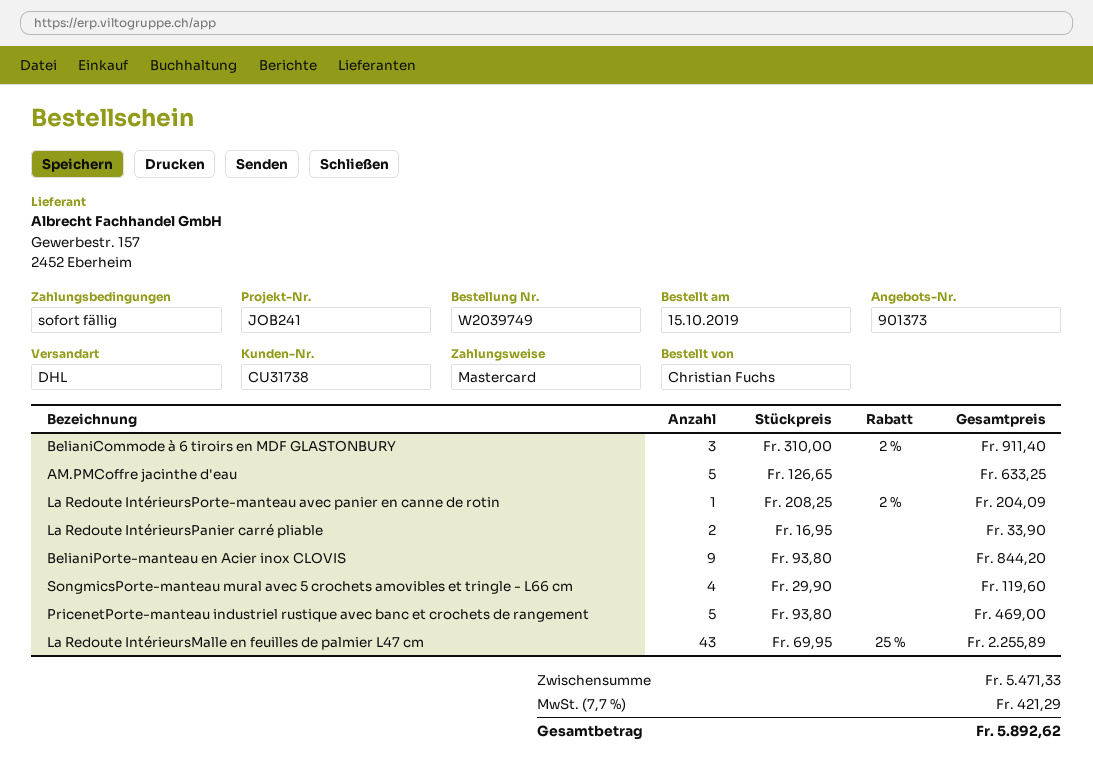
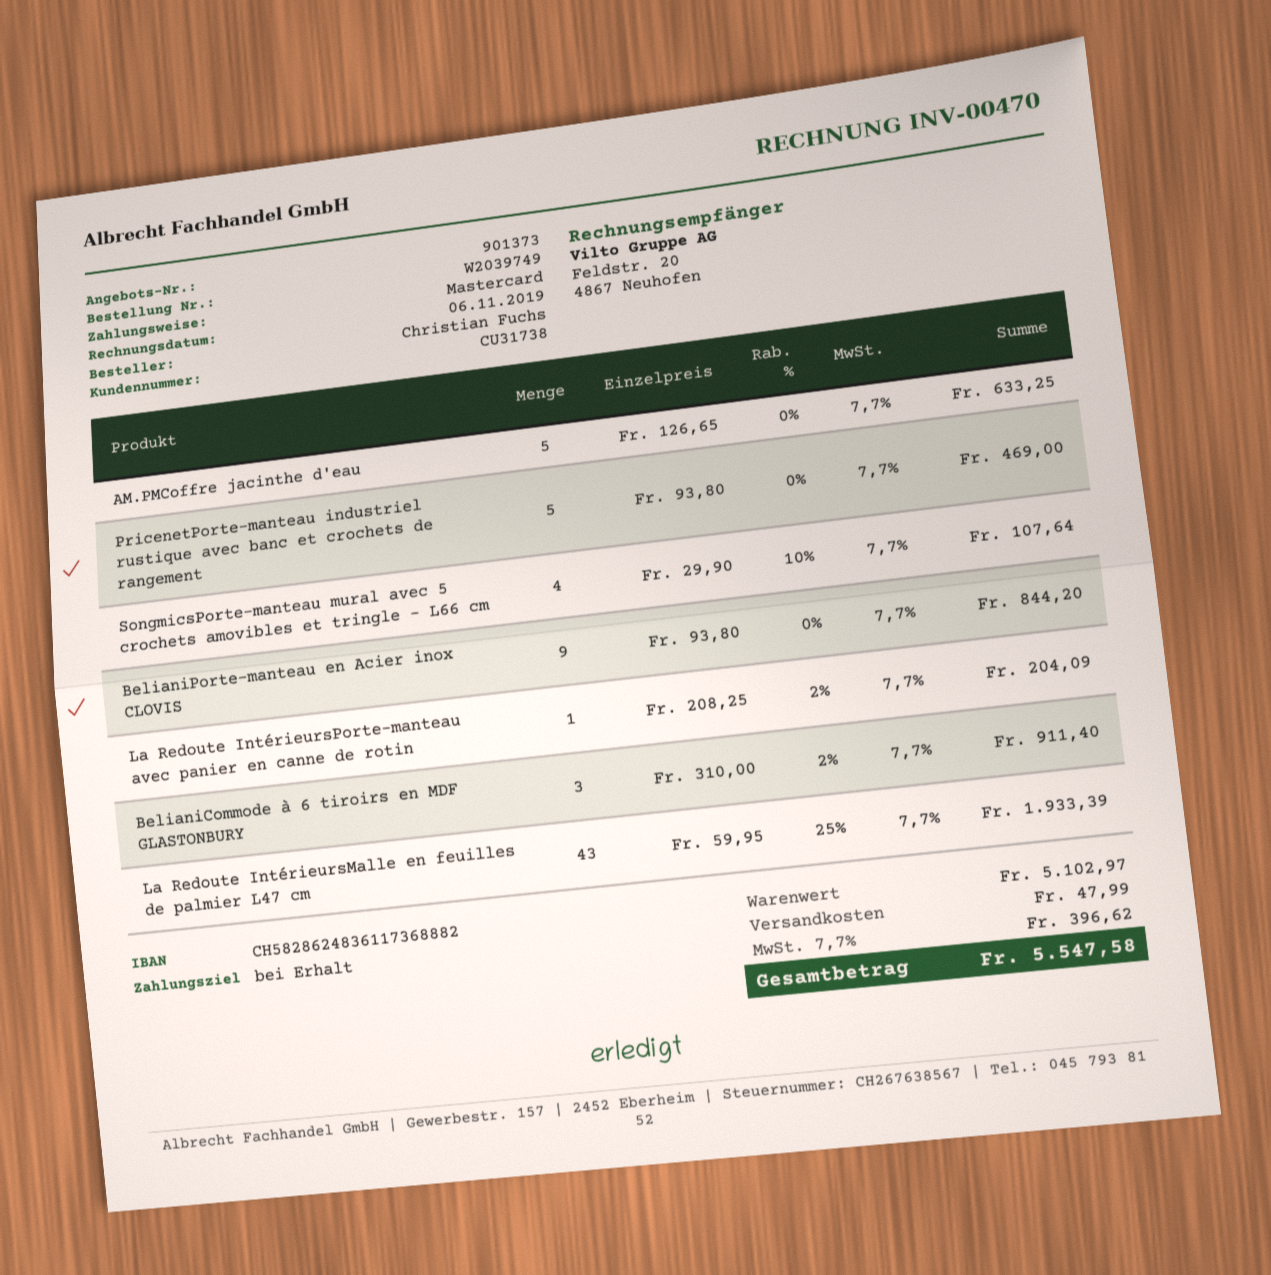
La Redoute IntérieursPanier carré pliable: 2 x 16.95 = 33.90 -> none
SongmicsPorte-manteau mural avec 5 crochets amovibles et tringle - L66 cm: 4 x 29.90 = 119.60 -> 4 x 29.90 - 10% = 107.64
La Redoute IntérieursMalle en feuilles de palmier L47 cm: 43 x 69.95 - 25% = 2255.89 -> 43 x 59.95 - 25% = 1933.39
subtotal: 5471.33 -> 5102.97
shipping: none -> 47.99
tax: 7.7% = 421.29 -> 7.7% = 396.62
total: 5892.62 -> 5547.58

